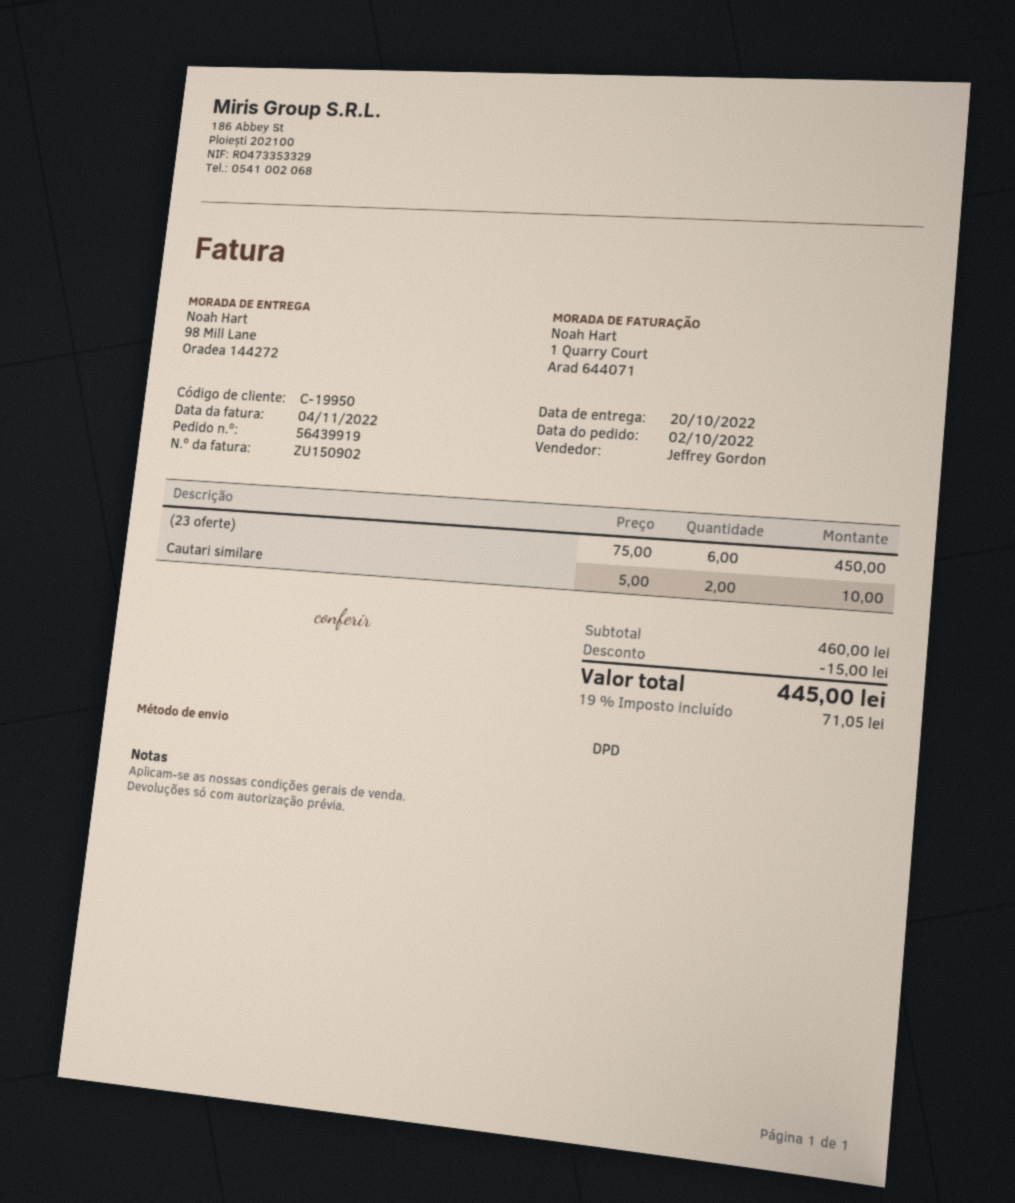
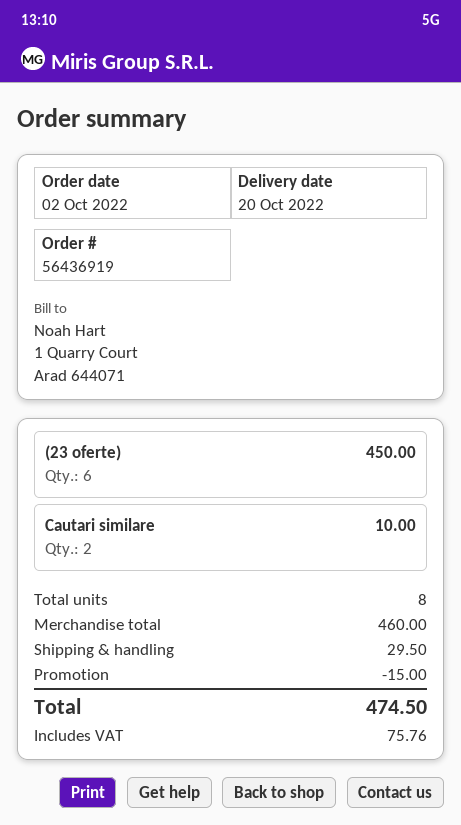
order number: 56439919 -> 56436919
shipping: none -> 29.50
tax: 71.05 -> 75.76
total: 445.00 -> 474.50

